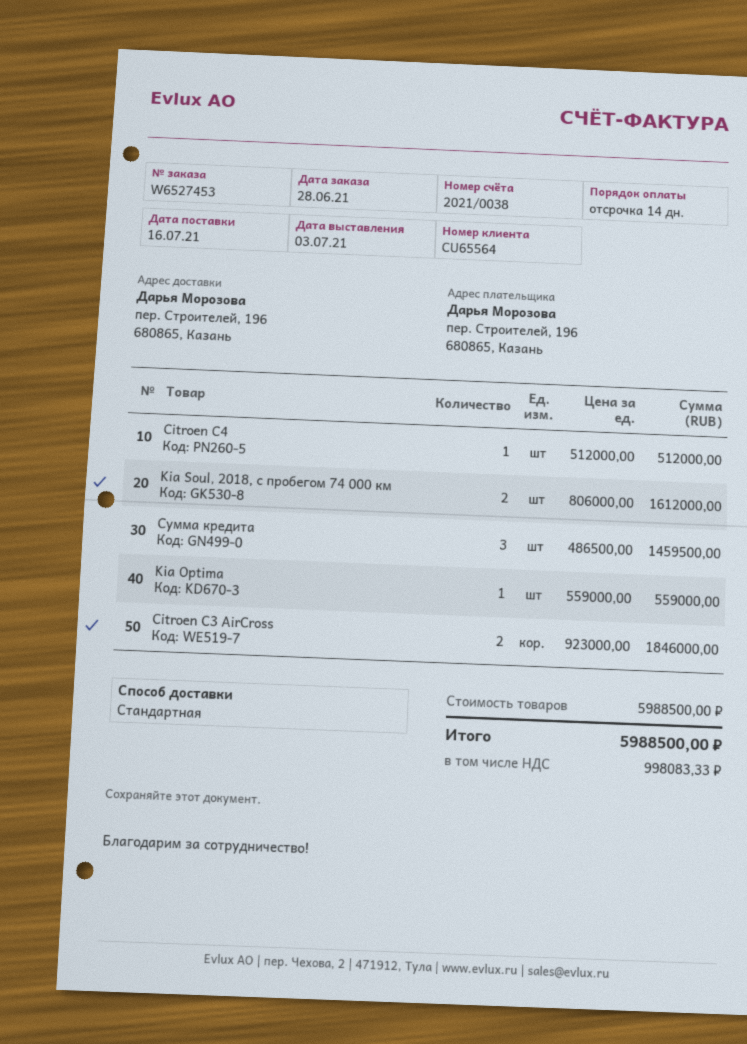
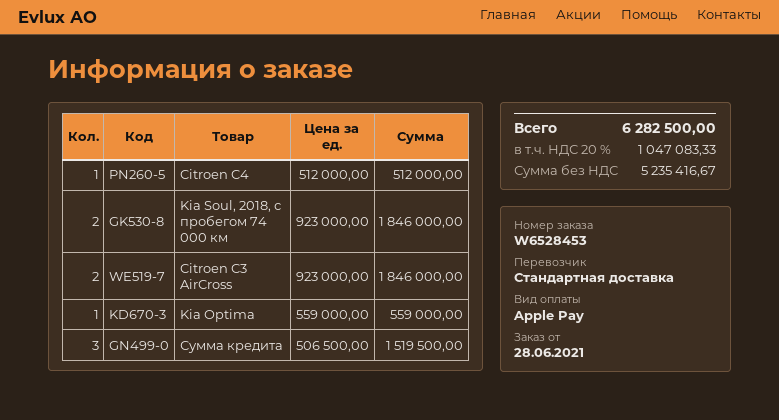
order number: W6527453 -> W6528453
Kia Soul, 2018, с пробегом 74 000 км: 2 x 806000.00 = 1612000.00 -> 2 x 923000.00 = 1846000.00
Сумма кредита: 3 x 486500.00 = 1459500.00 -> 3 x 506500.00 = 1519500.00
tax: 998083.33 -> 1047083.33
total: 5988500.00 -> 6282500.00

